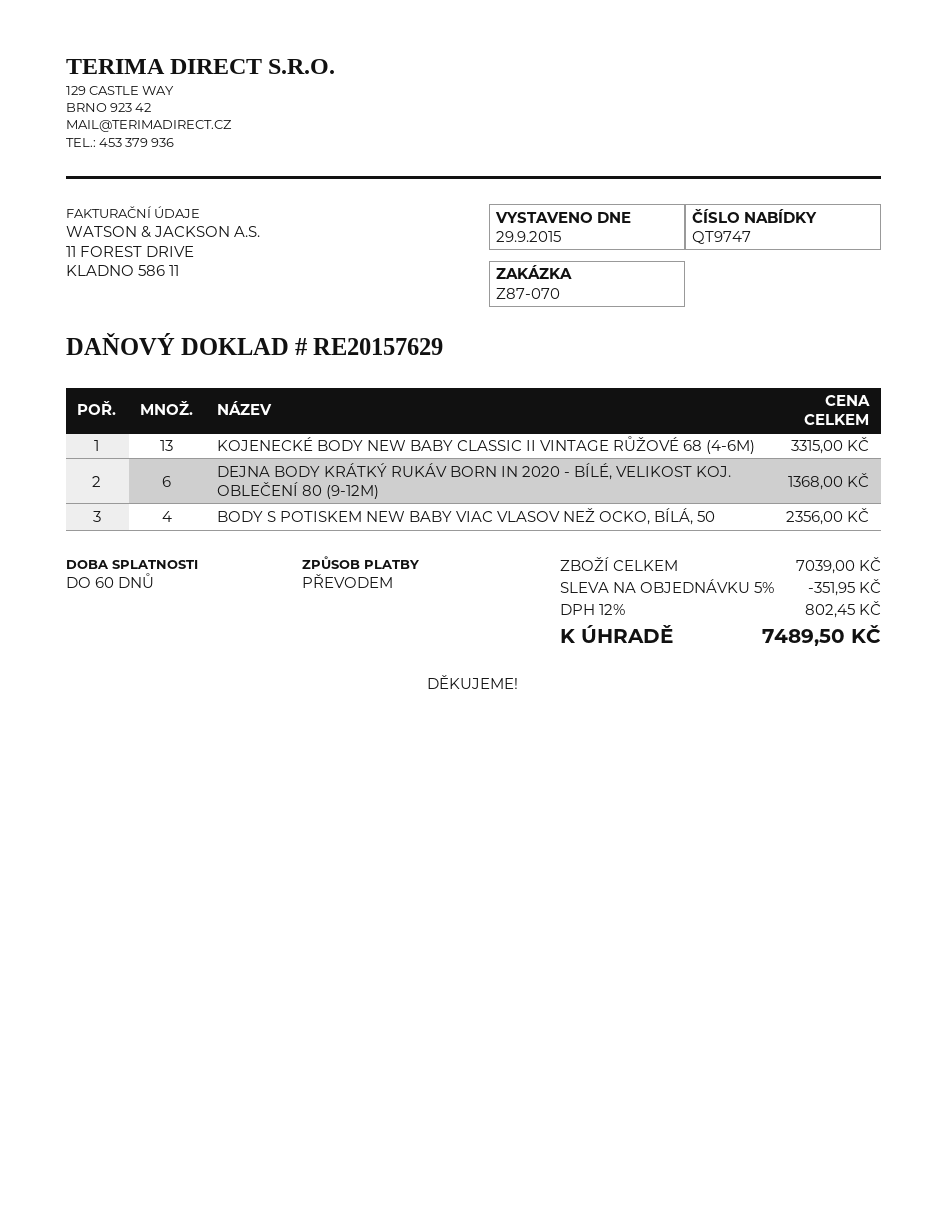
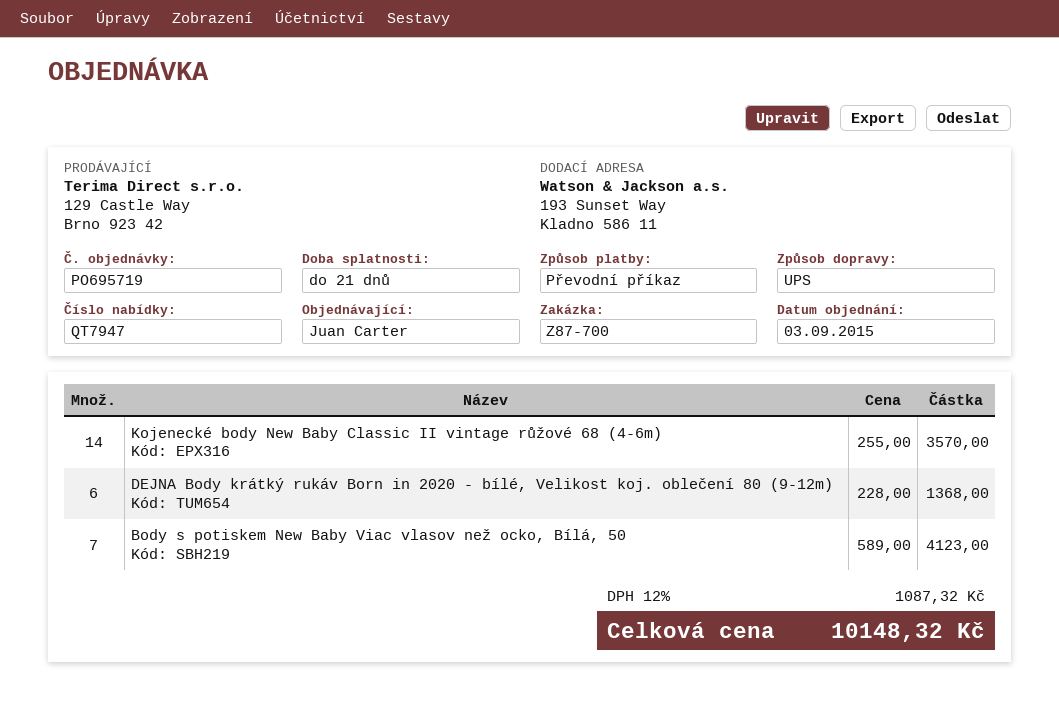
quote number: QT9747 -> QT7947
payment terms: 60 days -> 21 days
reference: Z87-070 -> Z87-700
KOJENECKÉ BODY NEW BABY CLASSIC II VINTAGE RŮŽOVÉ 68 (4-6M): 13 for 3315.00 -> 14 for 3570.00
BODY S POTISKEM NEW BABY VIAC VLASOV NEŽ OCKO, BÍLÁ, 50: 4 for 2356.00 -> 7 for 4123.00
discount: 5% = 351.95 -> none
tax: 12% = 802.45 -> 12% = 1087.32
total: 7489.50 -> 10148.32

